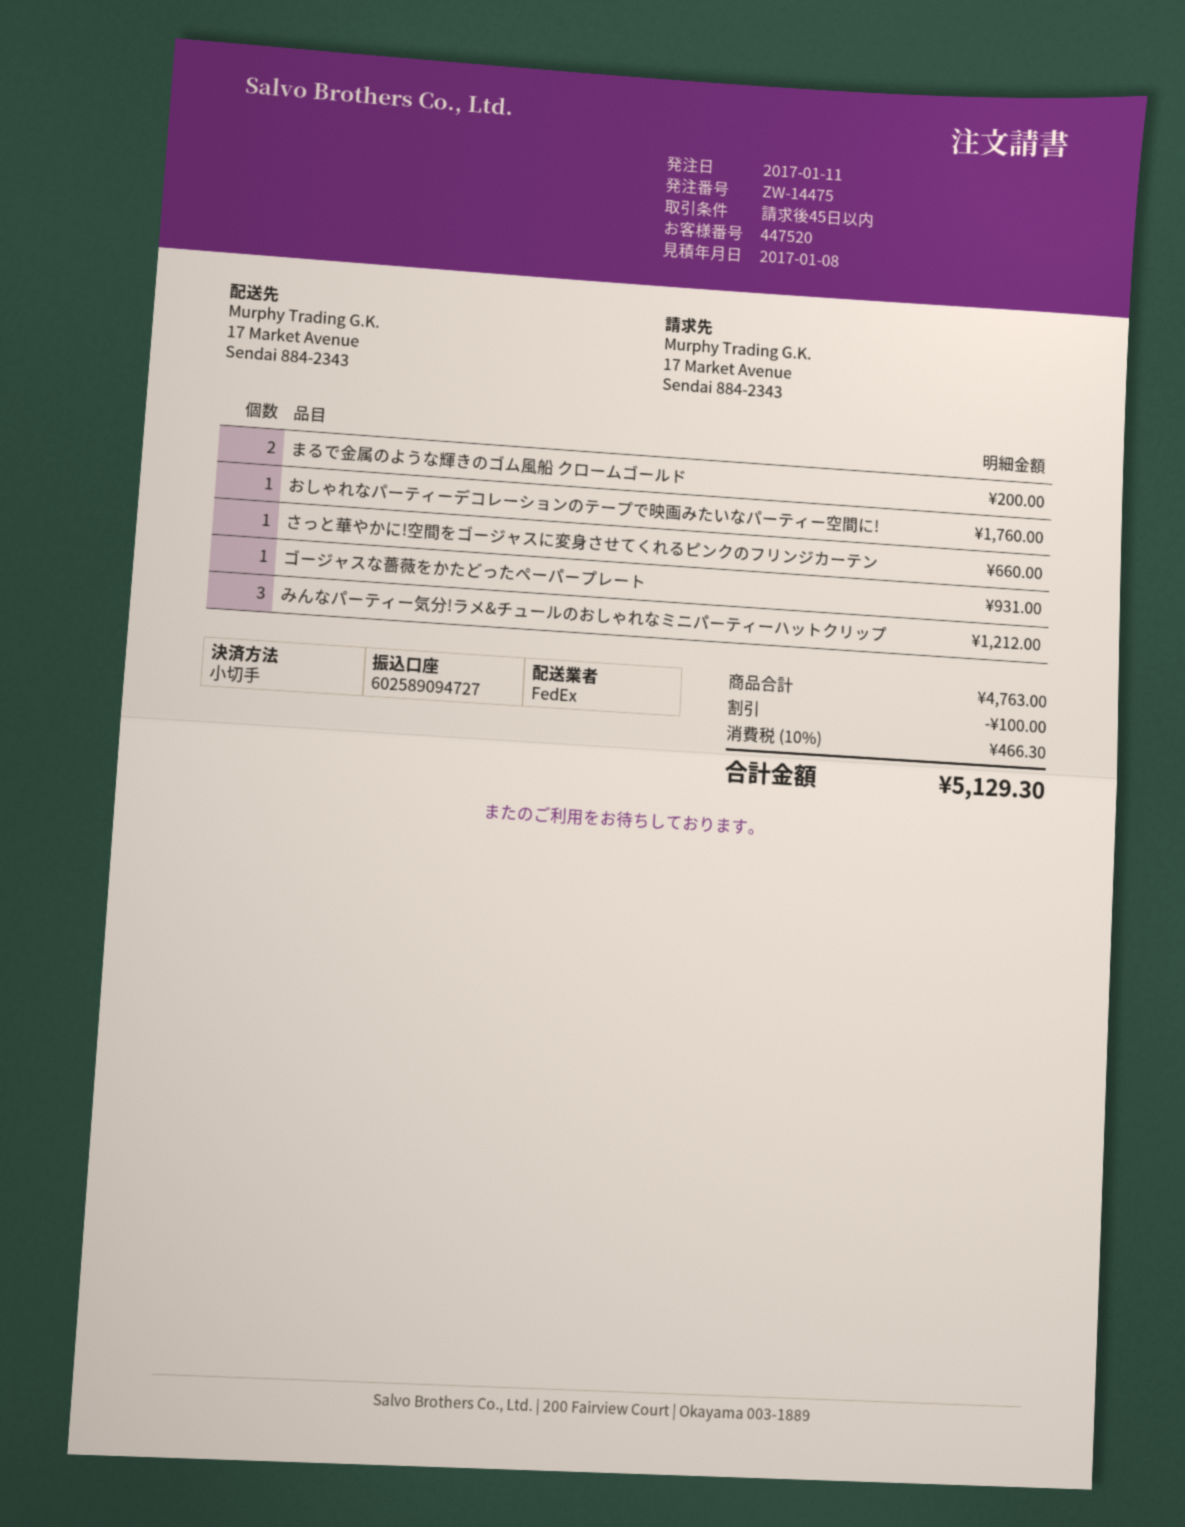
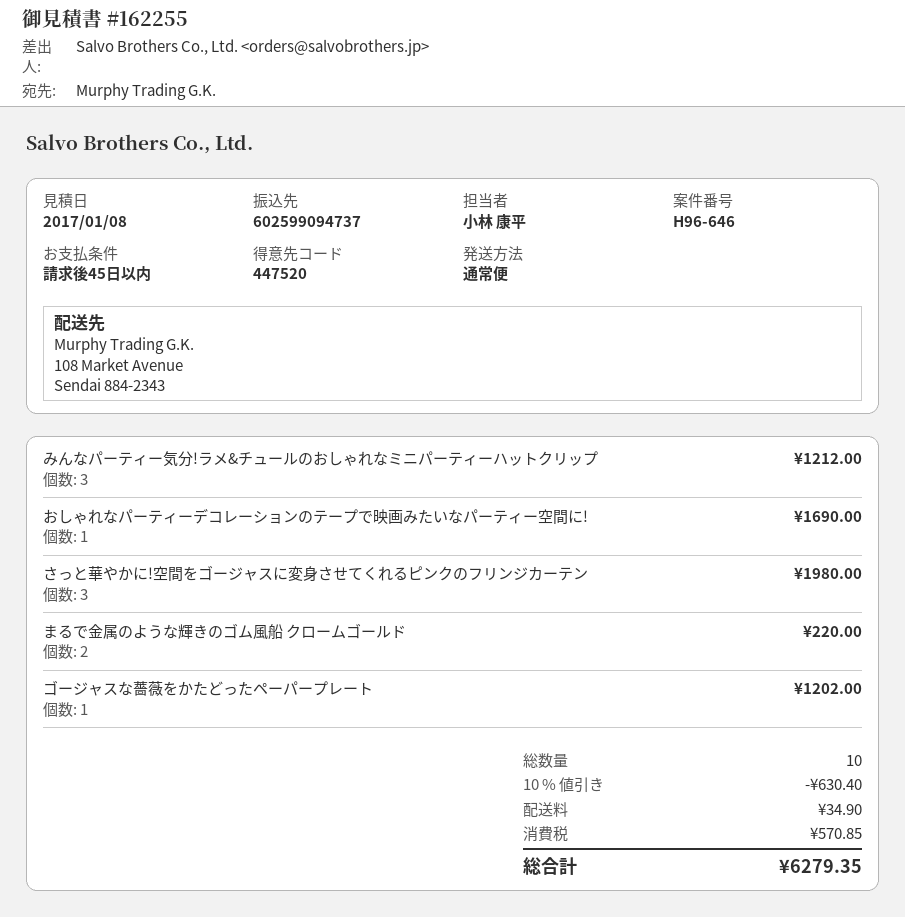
bank account: 602589094727 -> 602599094737
shipping method: FedEx -> standard
ship to: 17 Market Avenue, Sendai 884-2343 -> 108 Market Avenue, Sendai 884-2343
まるで金属のような輝きのゴム風船 クロームゴールド: 2 for 200.00 -> 2 for 220.00
おしゃれなパーティーデコレーションのテープで映画みたいなパーティー空間に!: 1 for 1760.00 -> 1 for 1690.00
さっと華やかに!空間をゴージャスに変身させてくれるピンクのフリンジカーテン: 1 for 660.00 -> 3 for 1980.00
ゴージャスな薔薇をかたどったペーパープレート: 1 for 931.00 -> 1 for 1202.00
discount: 100.00 -> 630.40
shipping: none -> 34.90
tax: 466.30 -> 570.85
total: 5129.30 -> 6279.35

